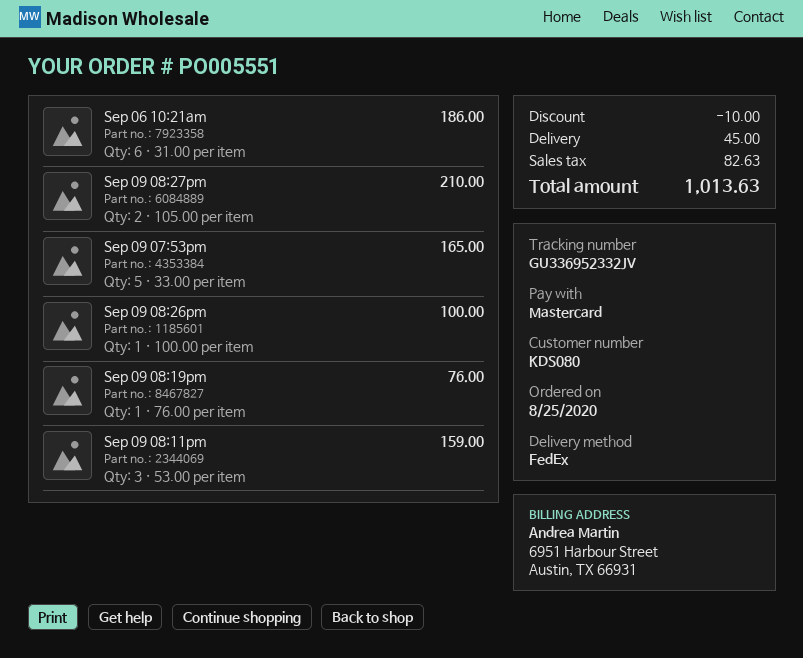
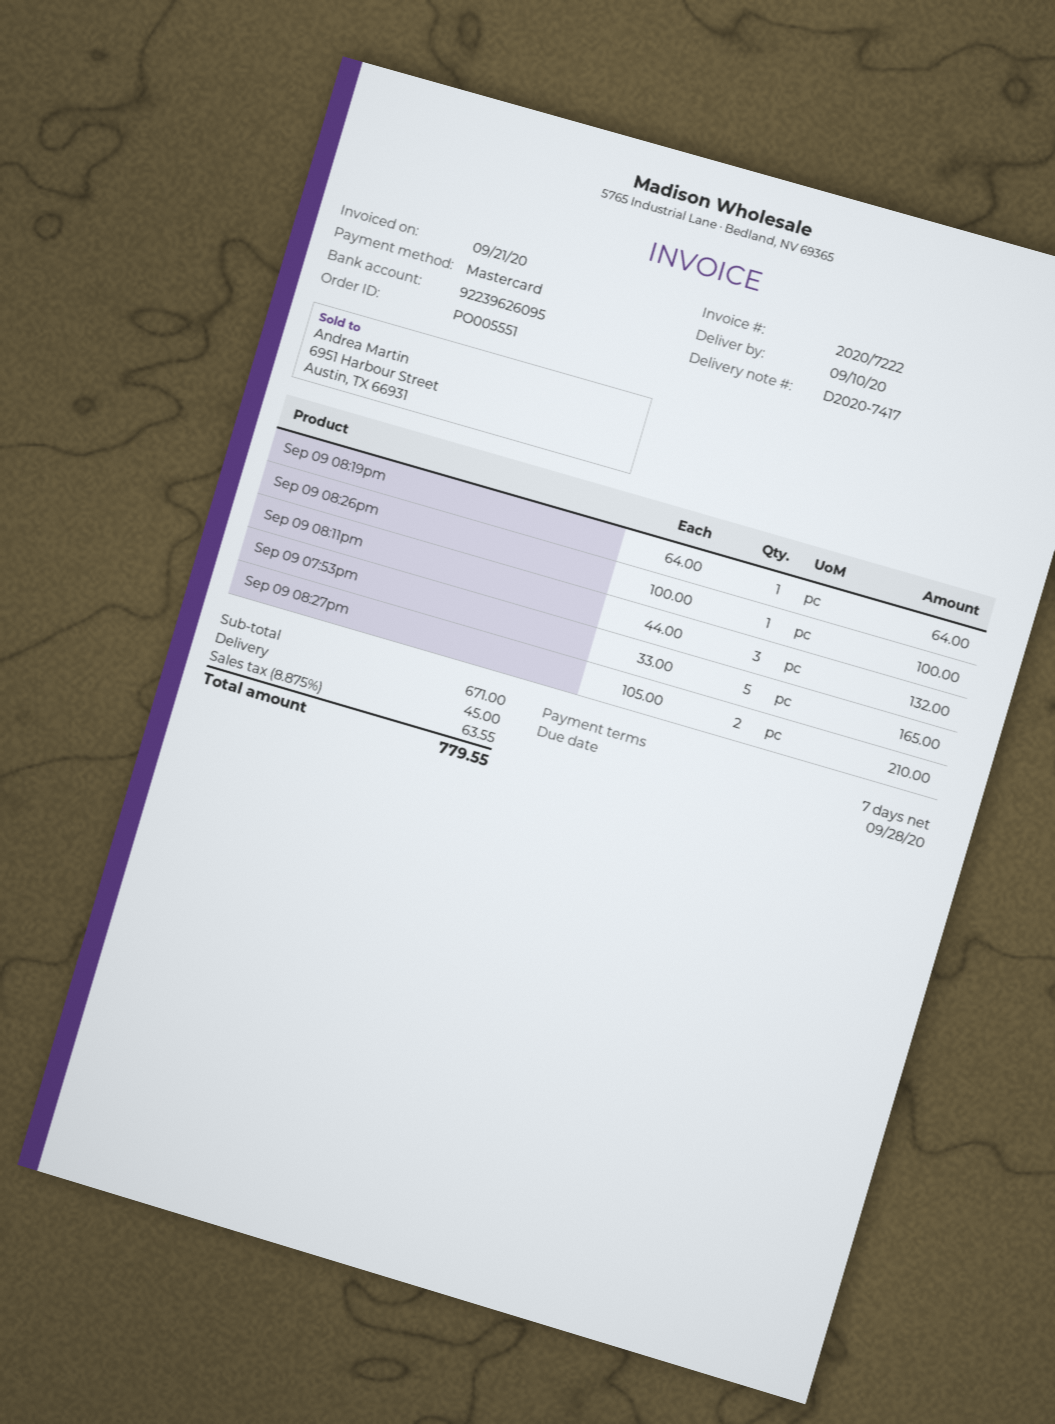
Sep 06 10:21am: 6 x 31.00 = 186.00 -> none
Sep 09 08:19pm: 1 x 76.00 = 76.00 -> 1 x 64.00 = 64.00
Sep 09 08:11pm: 3 x 53.00 = 159.00 -> 3 x 44.00 = 132.00
discount: 10.00 -> none
tax: 82.63 -> 63.55
total: 1013.63 -> 779.55

